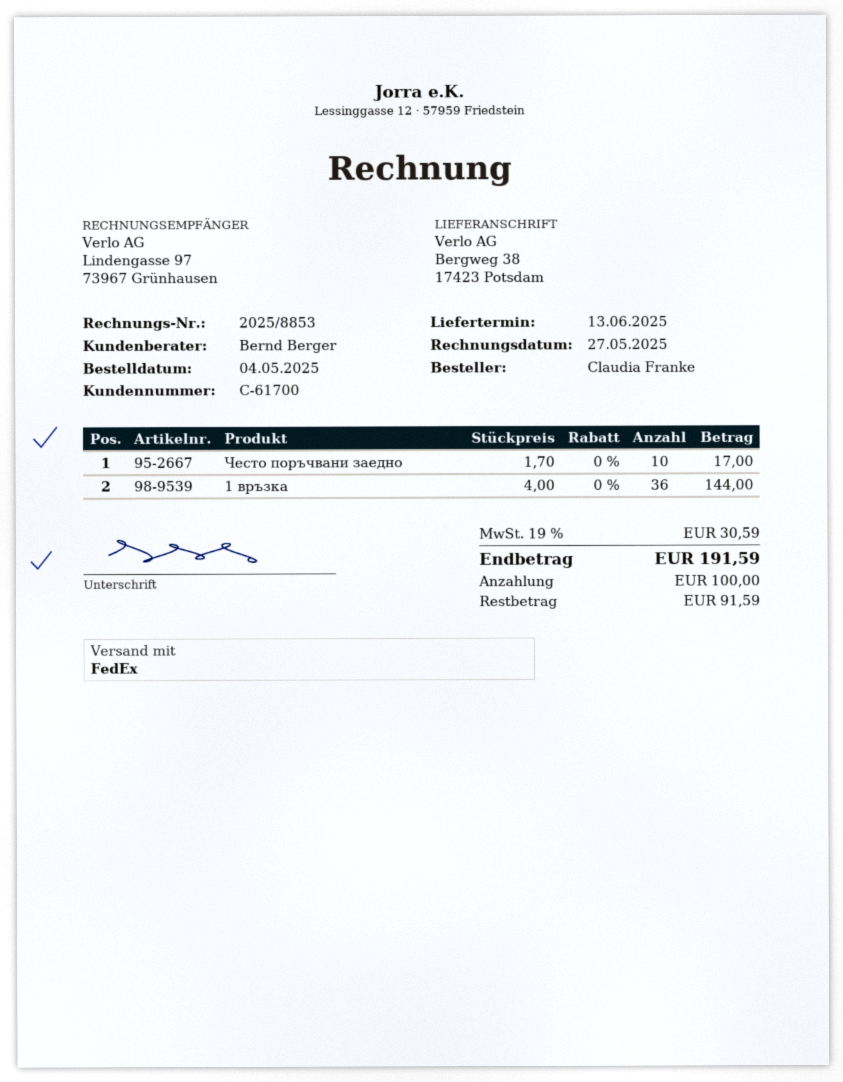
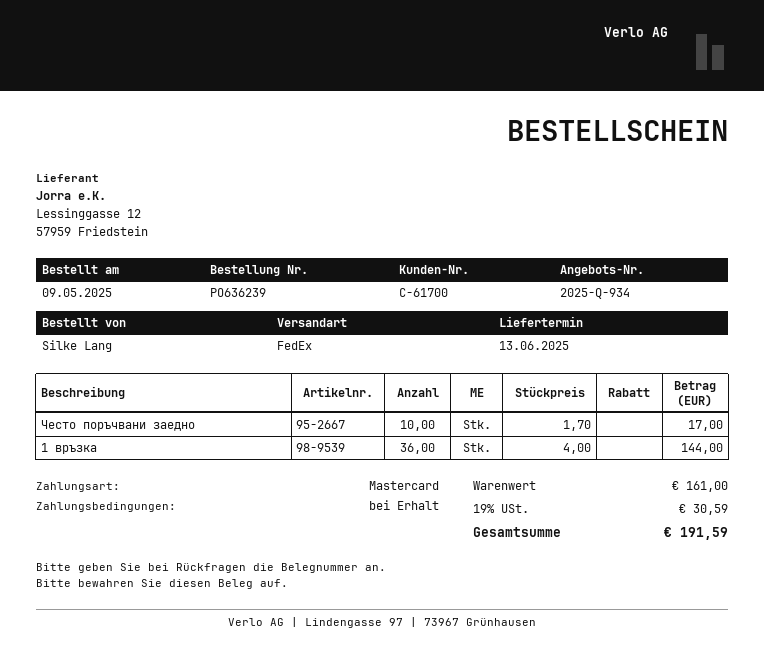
order date: 2025-05-04 -> 2025-05-09
ordered by: Claudia Franke -> Silke Lang

